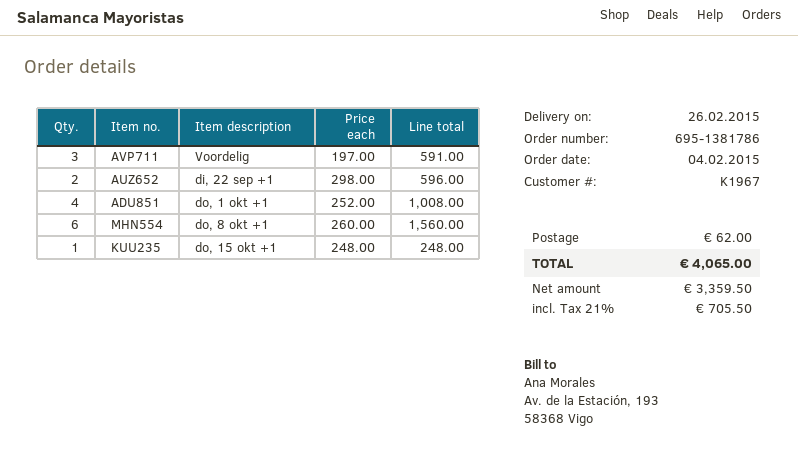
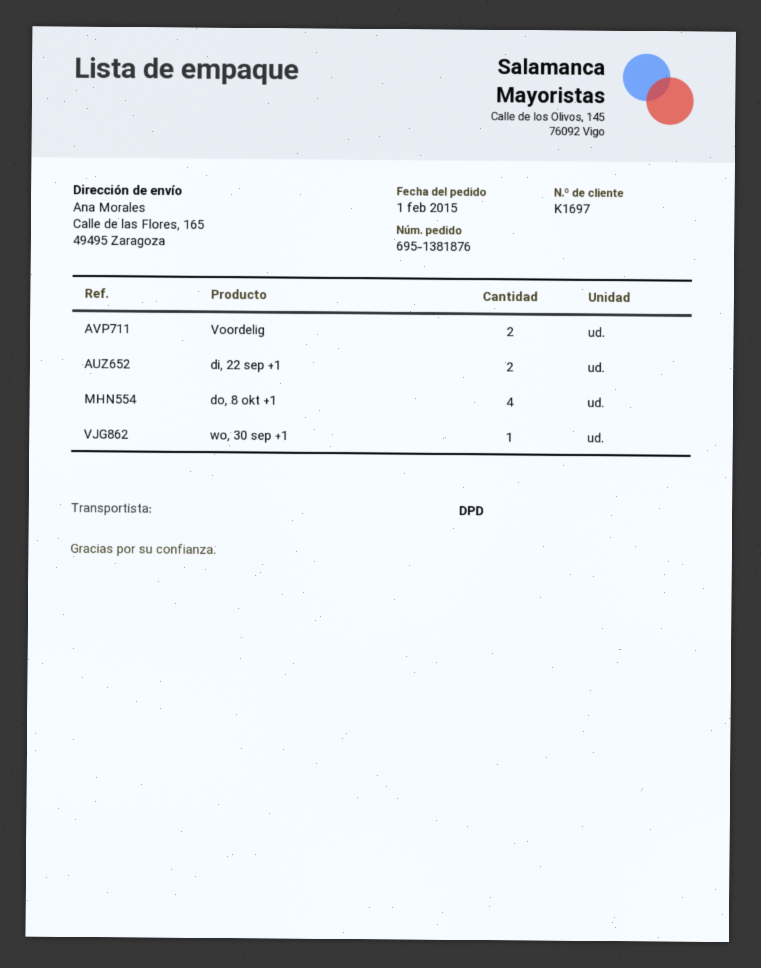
order number: 695-1381786 -> 695-1381876
order date: 2015-02-04 -> 2015-02-01
customer number: K1967 -> K1697
Voordelig: 3 -> 2
do, 1 okt +1: 4 -> none
do, 8 okt +1: 6 -> 4
do, 15 okt +1: 1 -> none
wo, 30 sep +1: none -> 1

